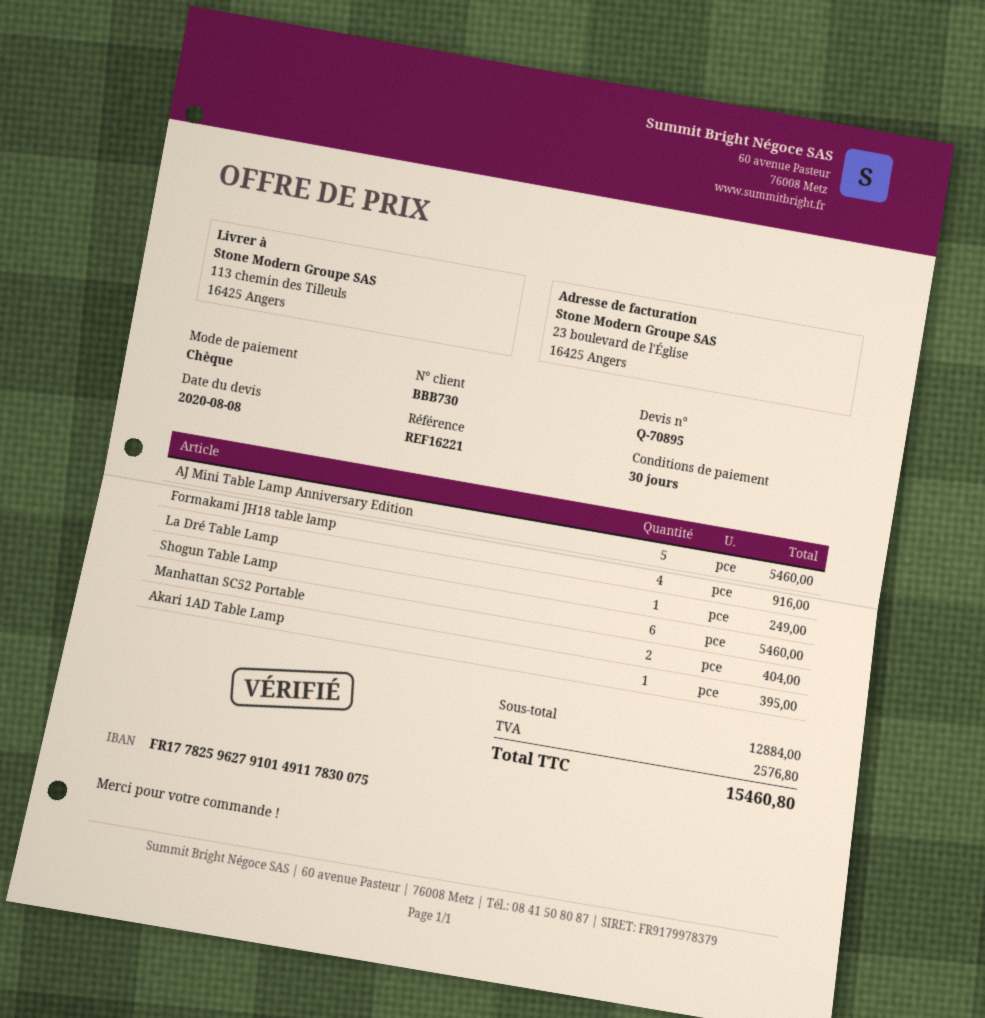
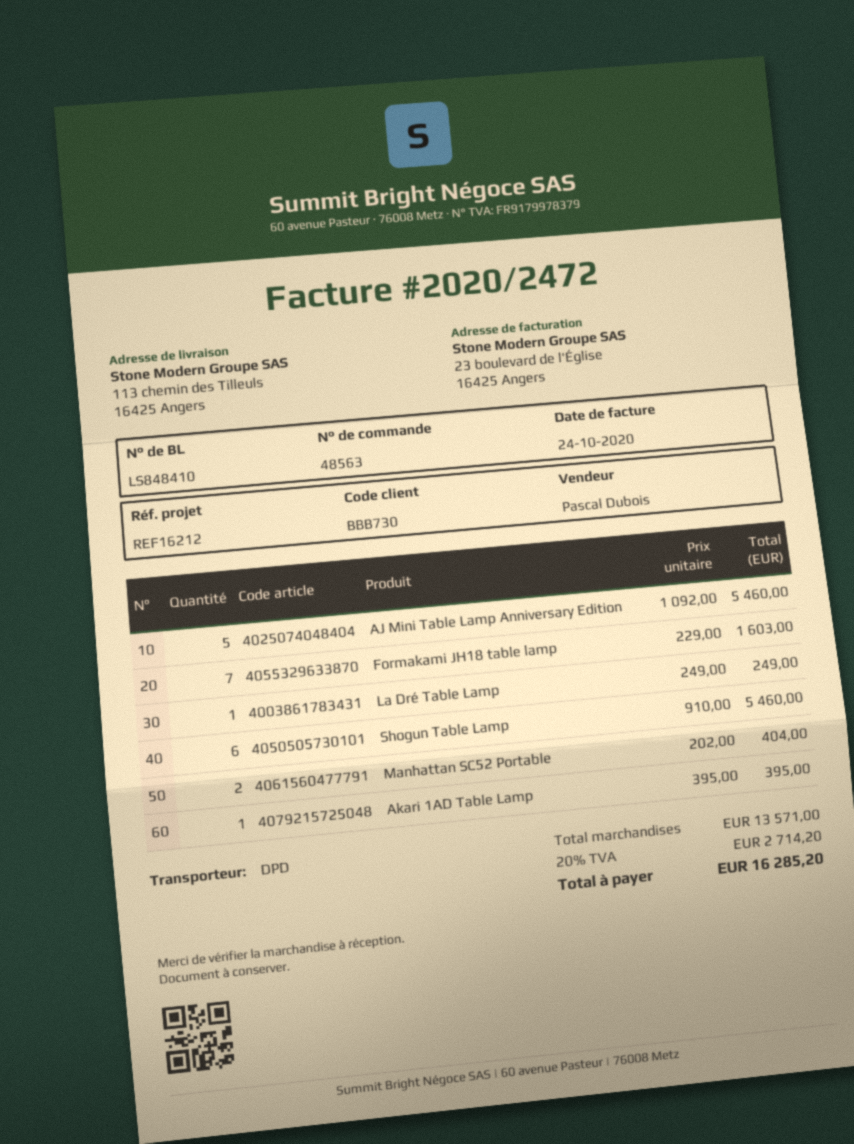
reference: REF16221 -> REF16212
Formakami JH18 table lamp: 4 for 916.00 -> 7 for 1603.00
subtotal: 12884.00 -> 13571.00
tax: 2576.80 -> 2714.20
total: 15460.80 -> 16285.20

